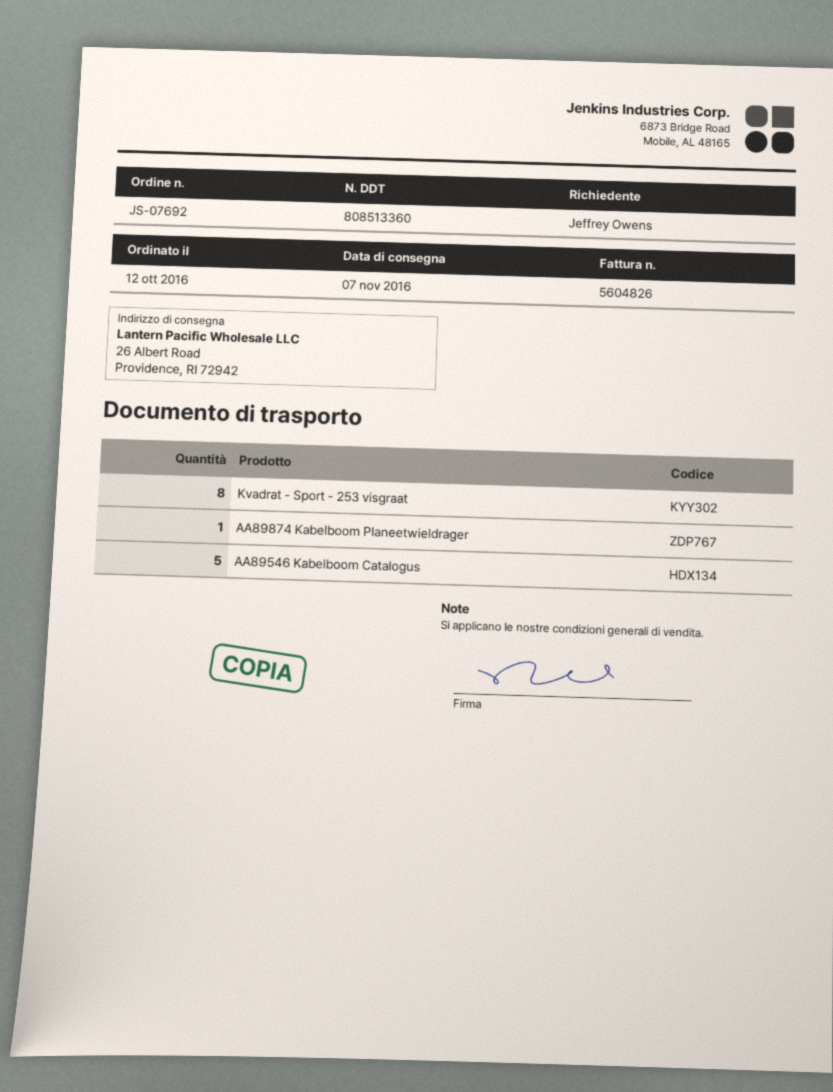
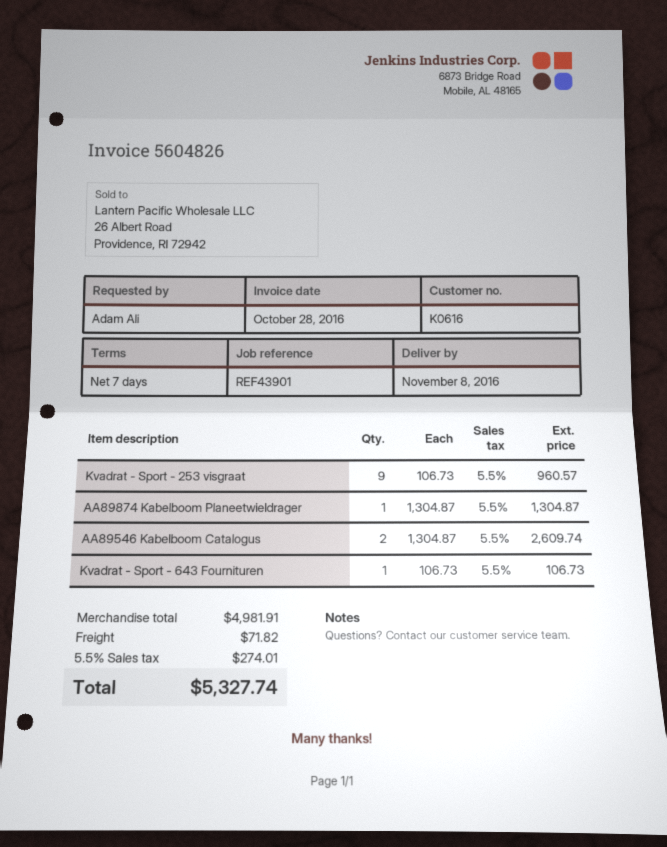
delivery date: 2016-11-07 -> 2016-11-08
ordered by: Jeffrey Owens -> Adam Ali
Kvadrat - Sport - 253 visgraat: 8 -> 9
AA89546 Kabelboom Catalogus: 5 -> 2
Kvadrat - Sport - 643 Fournituren: none -> 1

